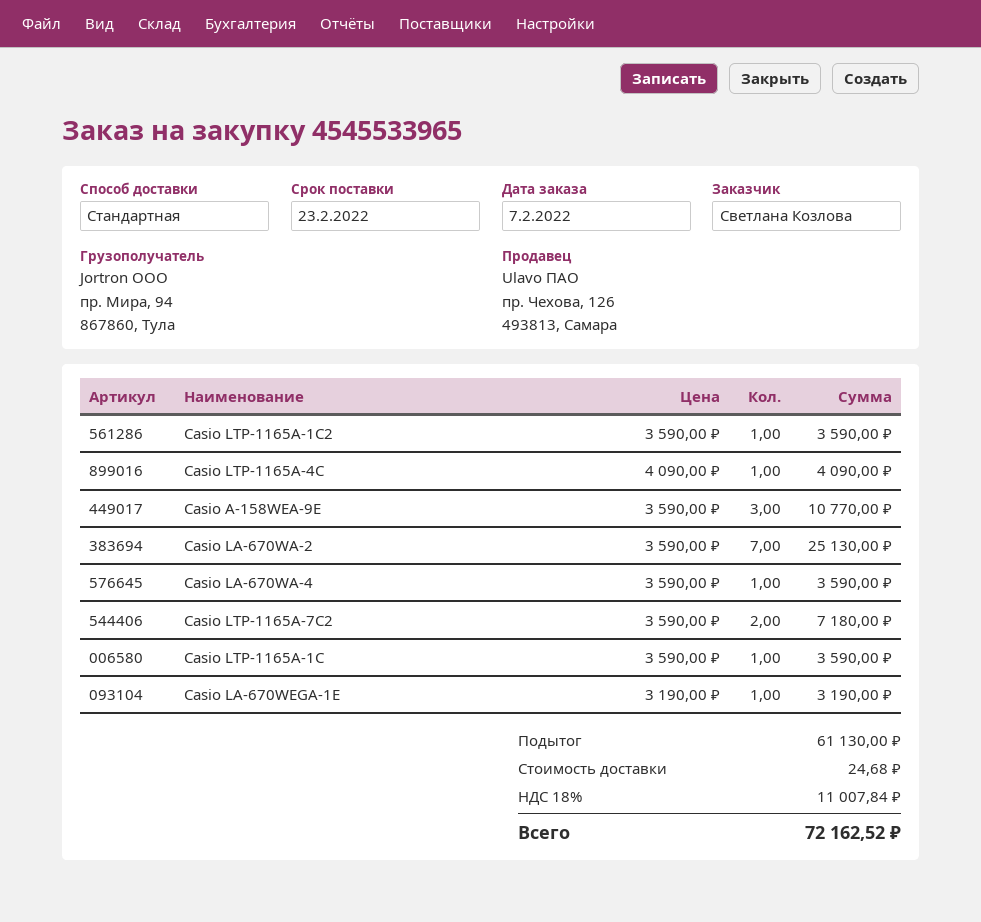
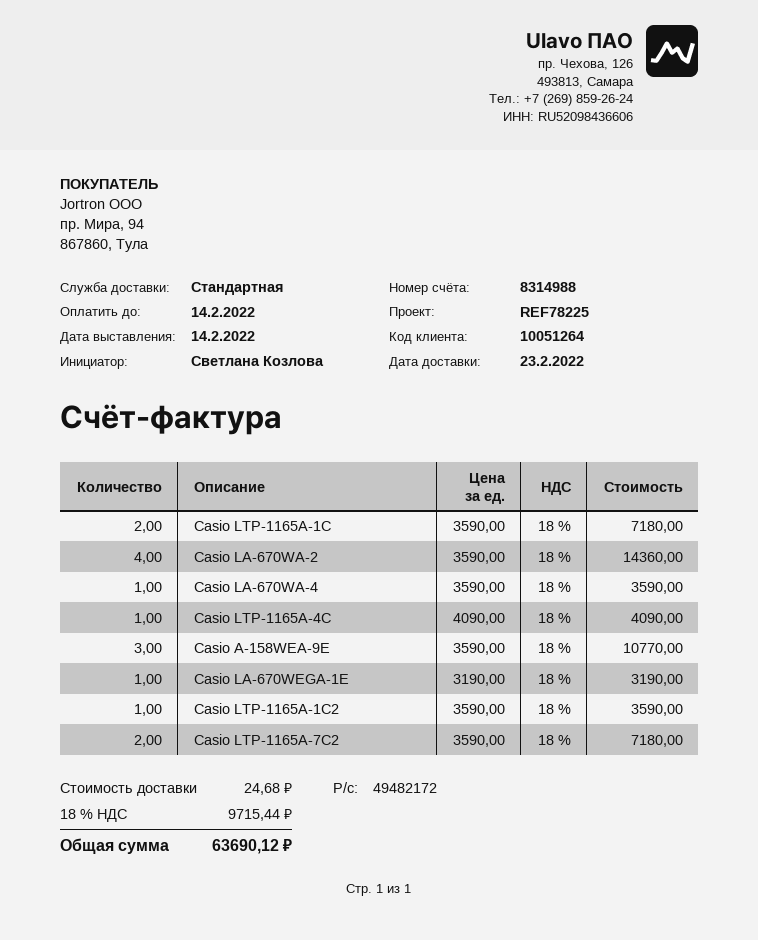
Casio LA-670WA-2: 7 x 3590.00 = 25130.00 -> 4 x 3590.00 = 14360.00
Casio LTP-1165A-1C: 1 x 3590.00 = 3590.00 -> 2 x 3590.00 = 7180.00
tax: 18% = 11007.84 -> 18% = 9715.44
total: 72162.52 -> 63690.12

